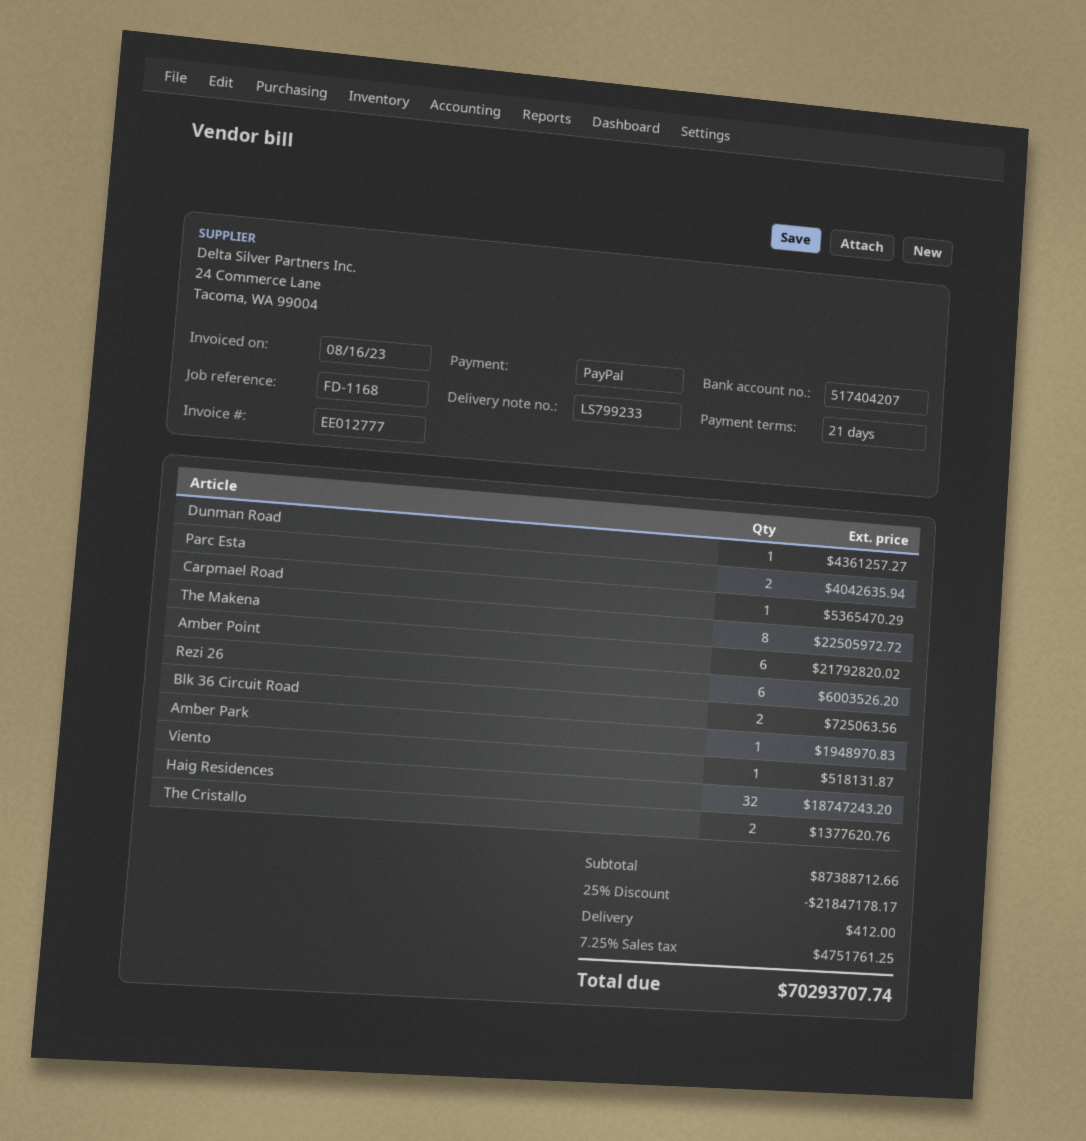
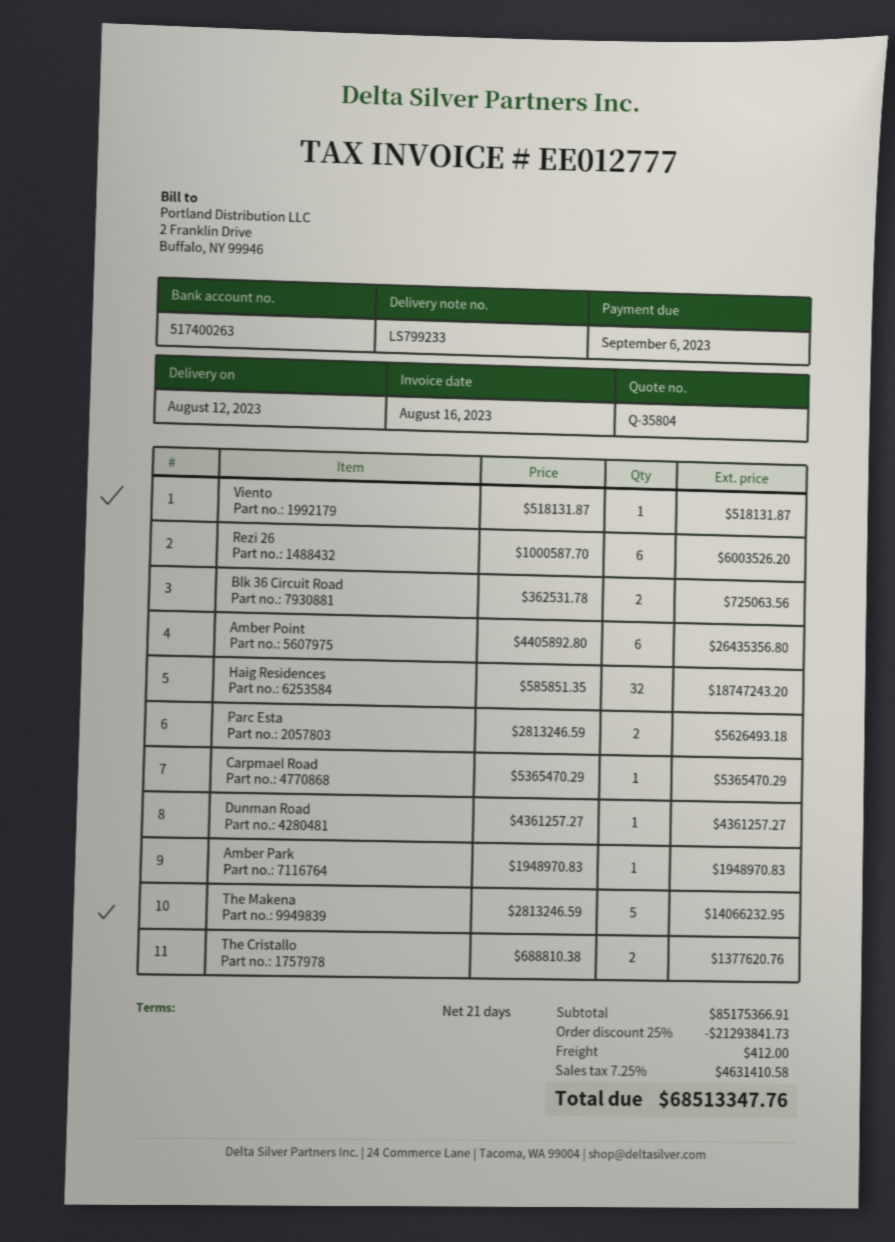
bank account: 517404207 -> 517400263
Parc Esta: 2 for 4042635.94 -> 2 for 5626493.18
The Makena: 8 for 22505972.72 -> 5 for 14066232.95
Amber Point: 6 for 21792820.02 -> 6 for 26435356.80
subtotal: 87388712.66 -> 85175366.91
discount: 25% = 21847178.17 -> 25% = 21293841.73
tax: 7.25% = 4751761.25 -> 7.25% = 4631410.58
total: 70293707.74 -> 68513347.76

